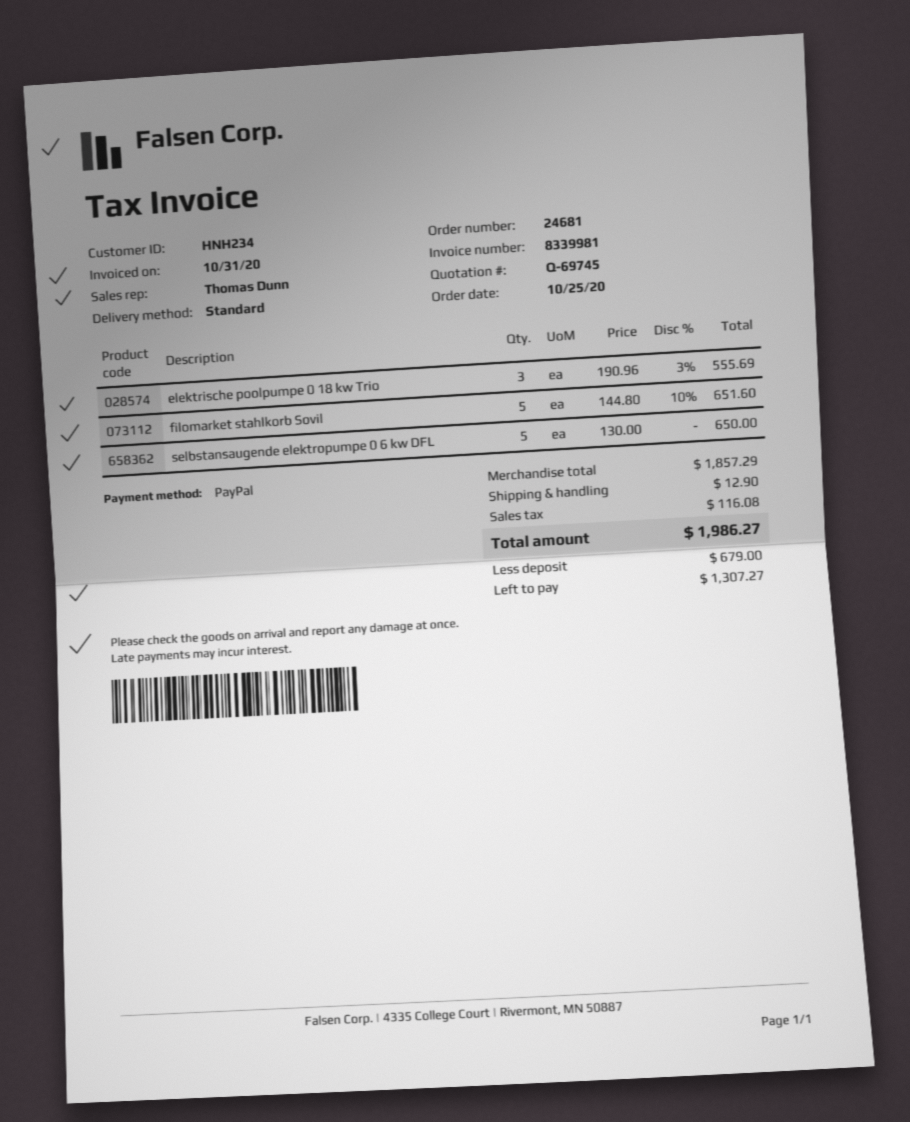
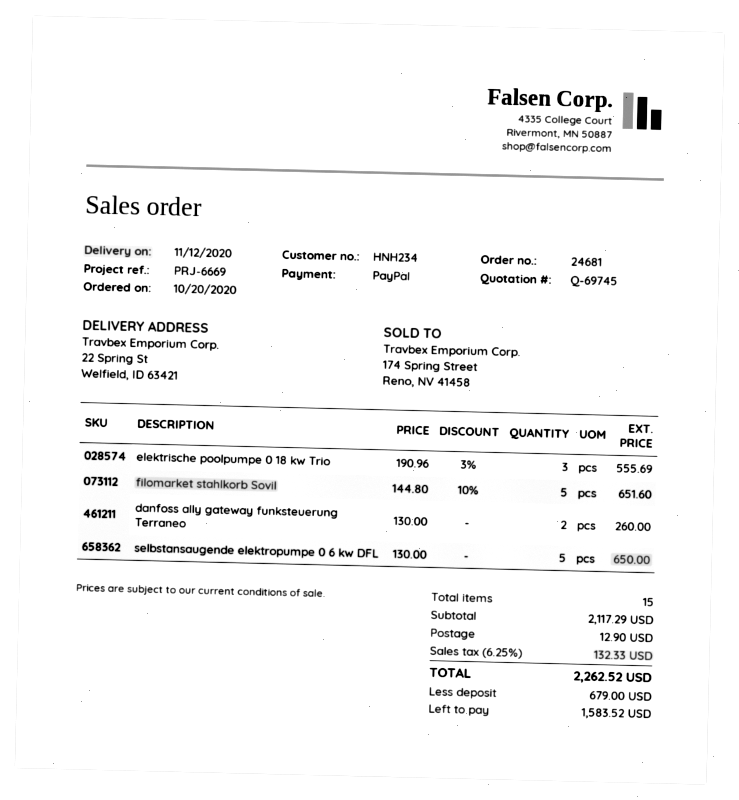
order date: 2020-10-25 -> 2020-10-20
danfoss ally gateway funksteuerung Terraneo: none -> 2 x 130.00 = 260.00
subtotal: 1857.29 -> 2117.29
tax: 116.08 -> 132.33
total: 1986.27 -> 2262.52
balance: 1307.27 -> 1583.52

